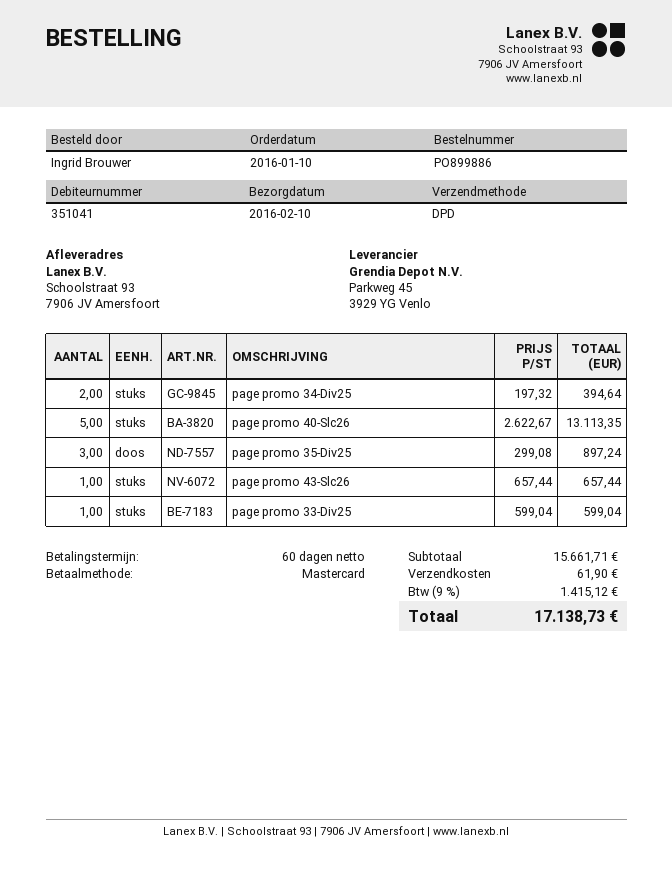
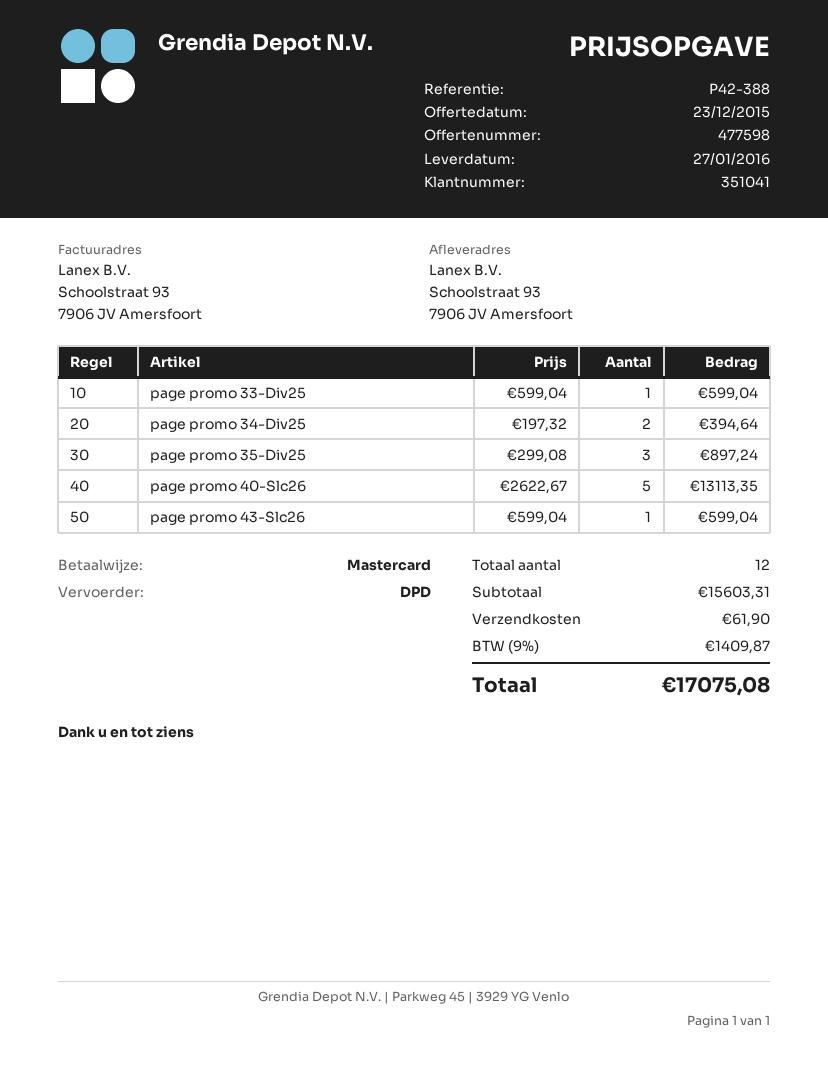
delivery date: 2016-02-10 -> 2016-01-27
page promo 43-Slc26: 1 x 657.44 = 657.44 -> 1 x 599.04 = 599.04
subtotal: 15661.71 -> 15603.31
tax: 9% = 1415.12 -> 9% = 1409.87
total: 17138.73 -> 17075.08

